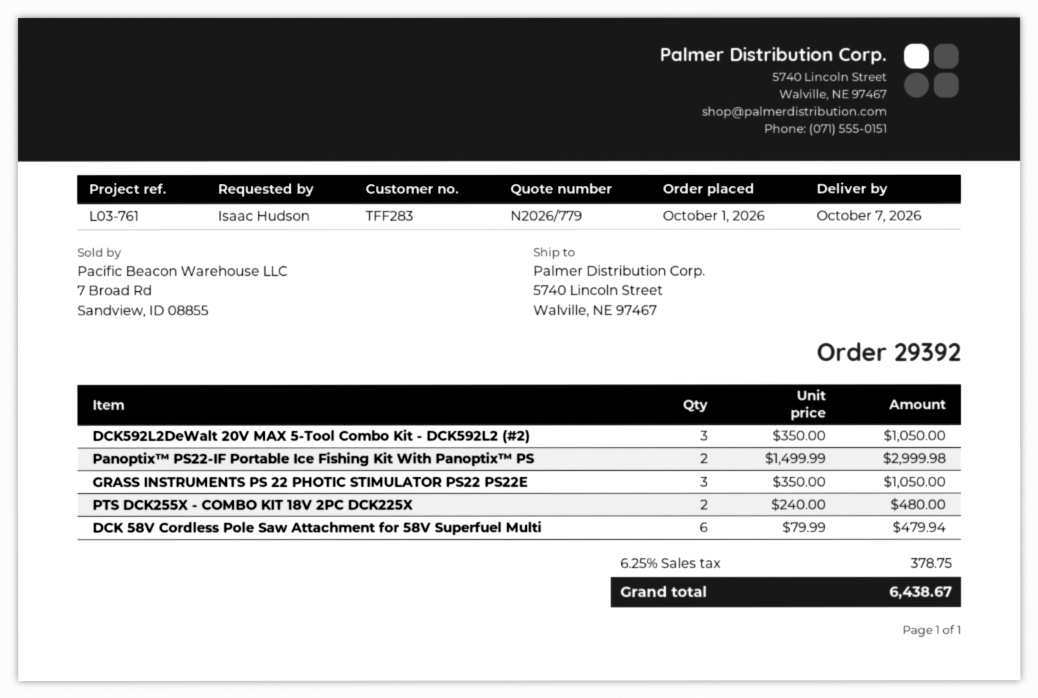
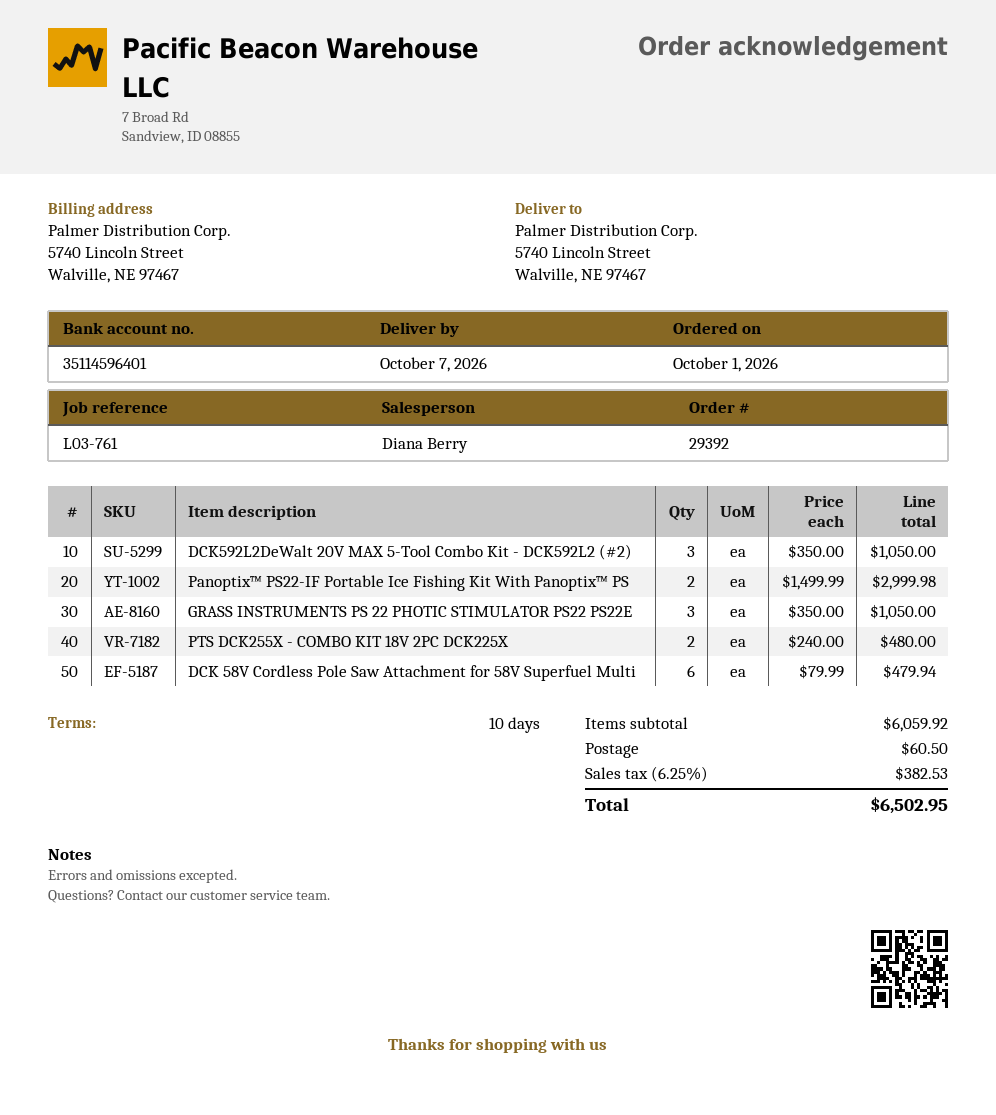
shipping: none -> 60.50
tax: 6.25% = 378.75 -> 6.25% = 382.53
total: 6438.67 -> 6502.95

